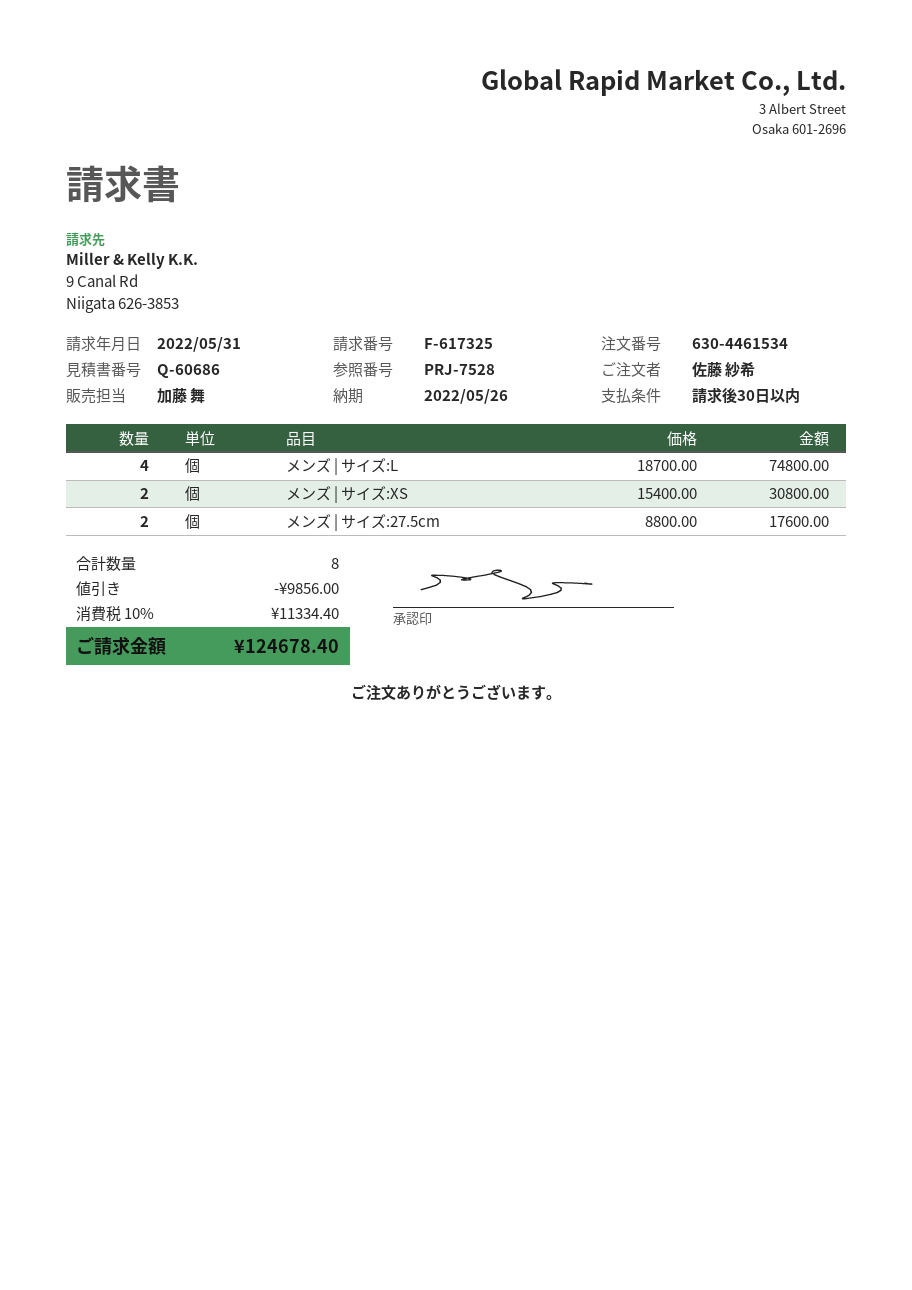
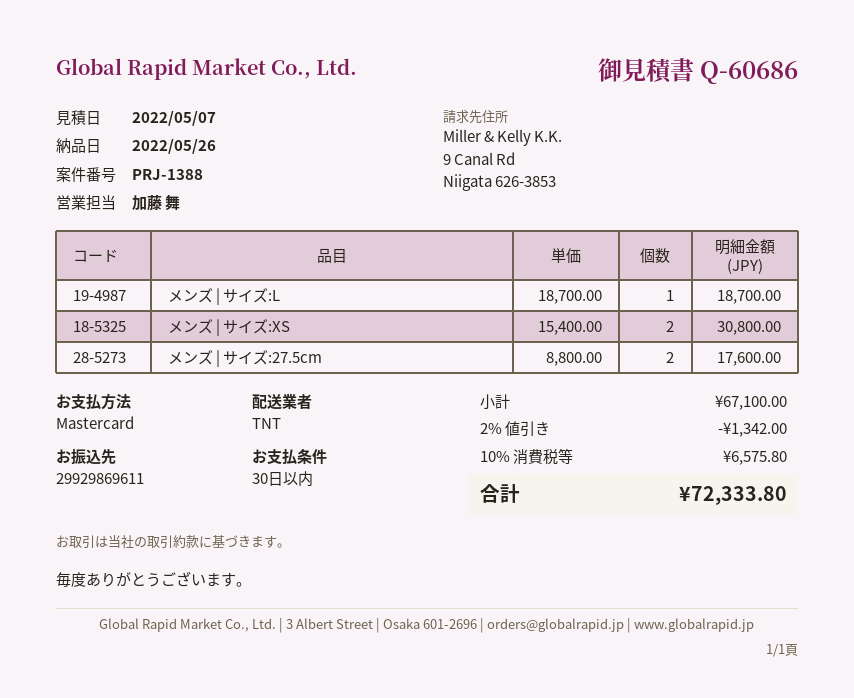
reference: PRJ-7528 -> PRJ-1388
メンズ | サイズ:L: 4 x 18700.00 = 74800.00 -> 1 x 18700.00 = 18700.00
discount: 9856.00 -> 1342.00
tax: 10% = 11334.40 -> 10% = 6575.80
total: 124678.40 -> 72333.80

